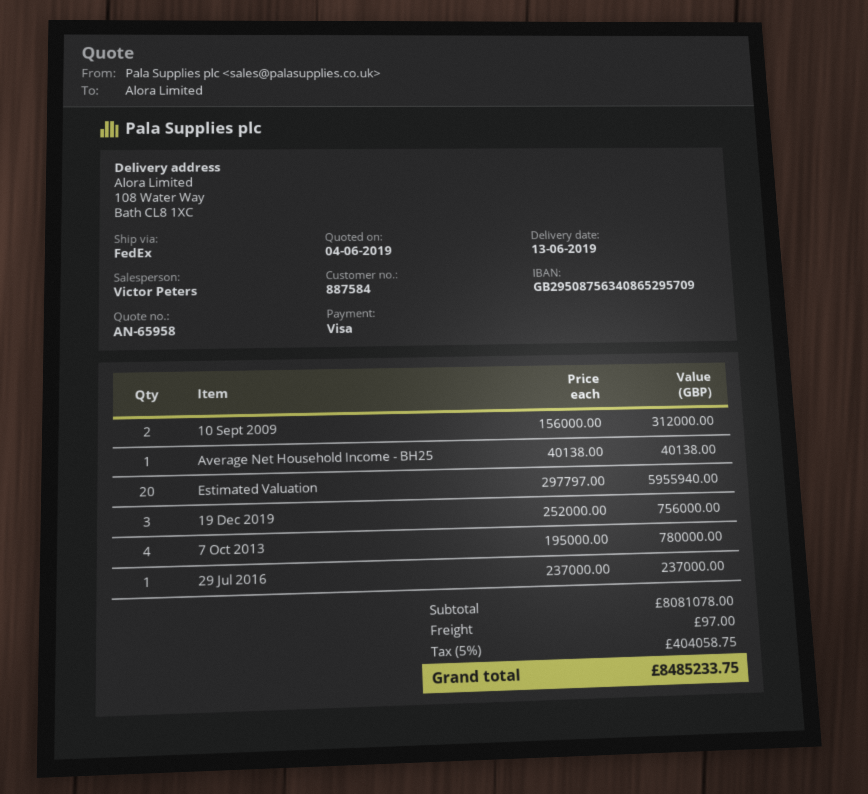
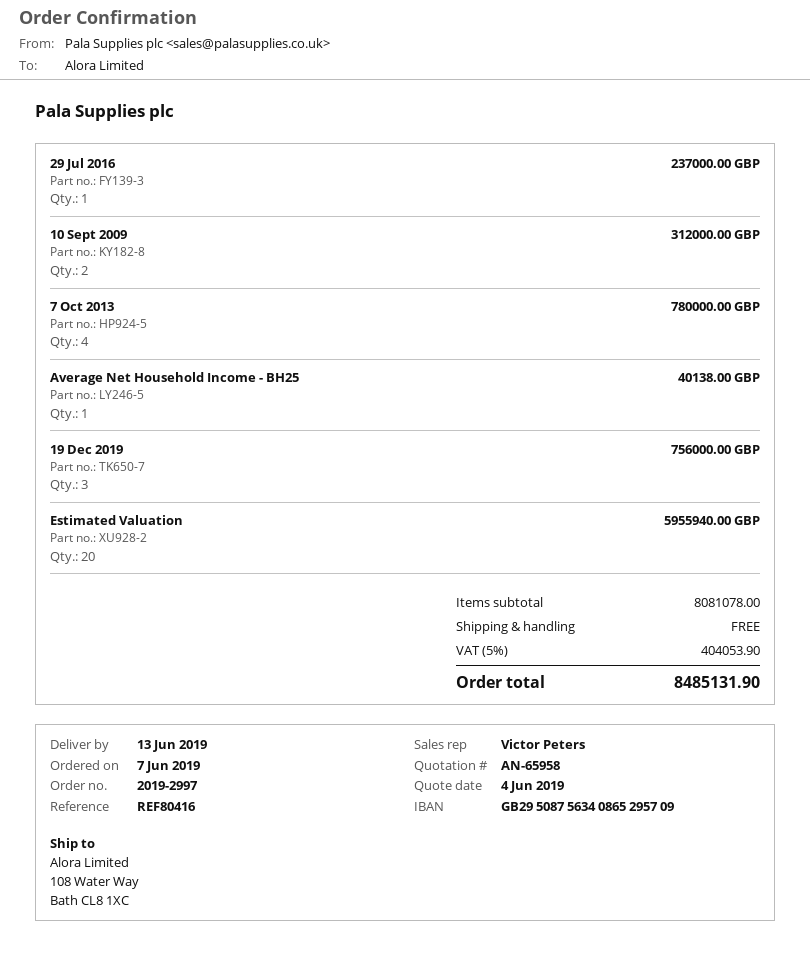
shipping: 97.00 -> 0.00
tax: 5% = 404058.75 -> 5% = 404053.90
total: 8485233.75 -> 8485131.90

